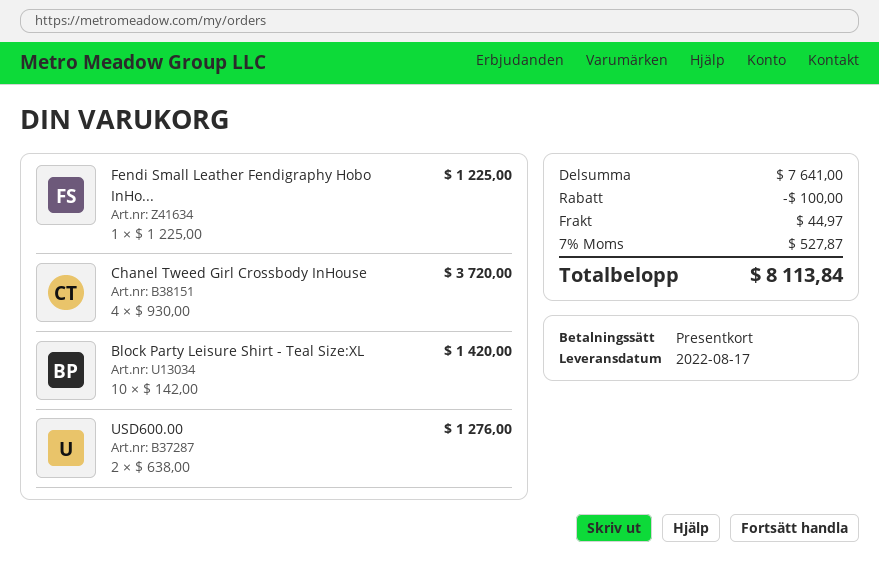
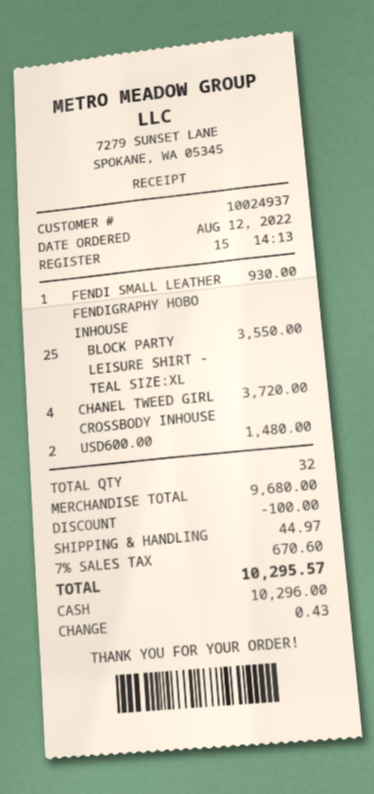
payment method: gift card -> cash
Fendi Small Leather Fendigraphy Hobo InHo...: 1 for 1225.00 -> 1 for 930.00
Block Party Leisure Shirt - Teal Size:XL: 10 for 1420.00 -> 25 for 3550.00
USD600.00: 2 for 1276.00 -> 2 for 1480.00
subtotal: 7641.00 -> 9680.00
tax: 7% = 527.87 -> 7% = 670.60
total: 8113.84 -> 10295.57

